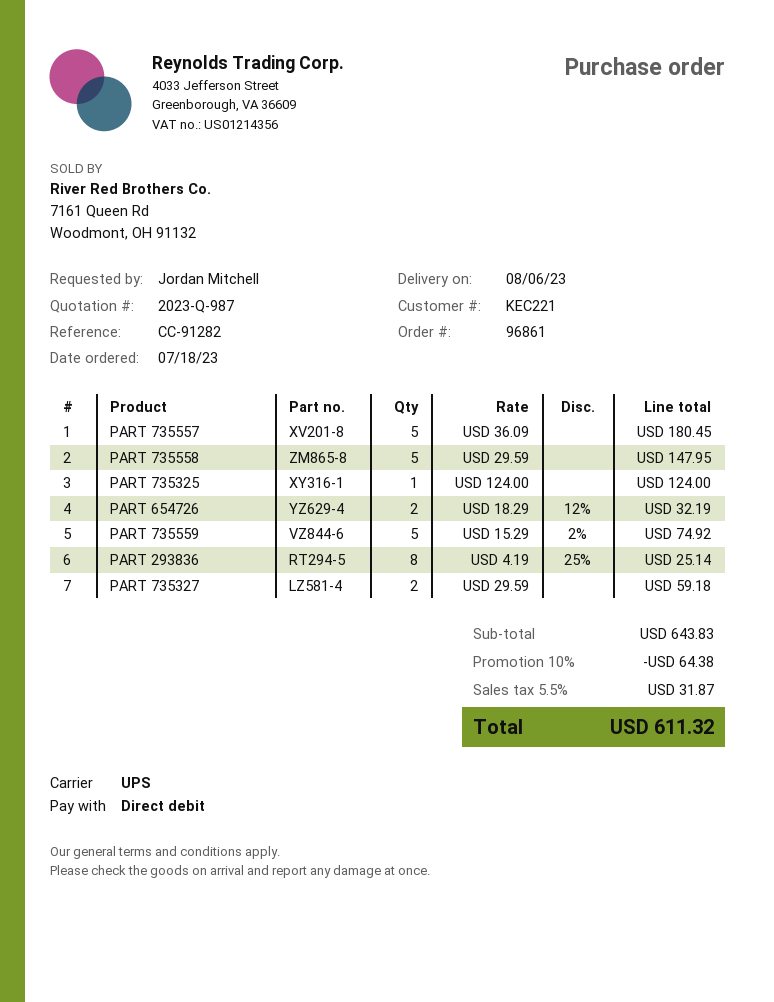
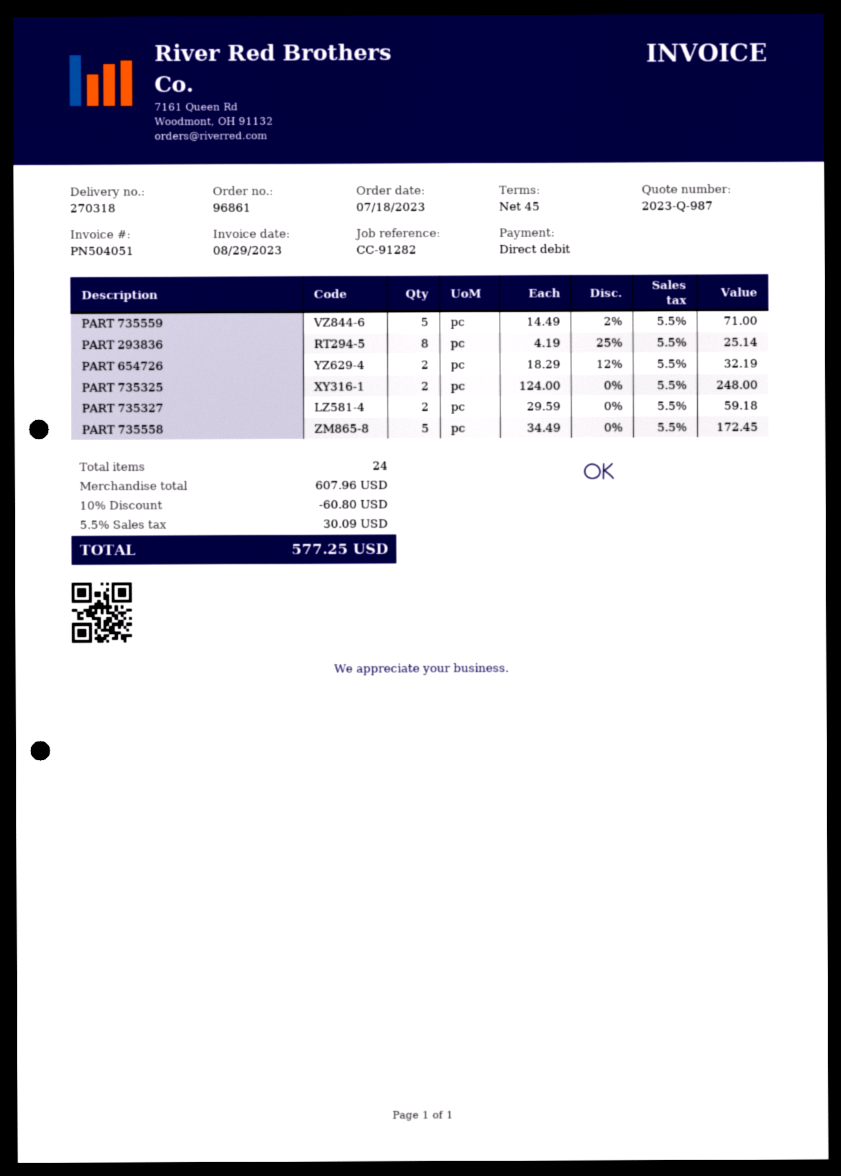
PART 735557: 5 x 36.09 = 180.45 -> none
PART 735558: 5 x 29.59 = 147.95 -> 5 x 34.49 = 172.45
PART 735325: 1 x 124.00 = 124.00 -> 2 x 124.00 = 248.00
PART 735559: 5 x 15.29 - 2% = 74.92 -> 5 x 14.49 - 2% = 71.00
subtotal: 643.83 -> 607.96
discount: 10% = 64.38 -> 10% = 60.80
tax: 5.5% = 31.87 -> 5.5% = 30.09
total: 611.32 -> 577.25

